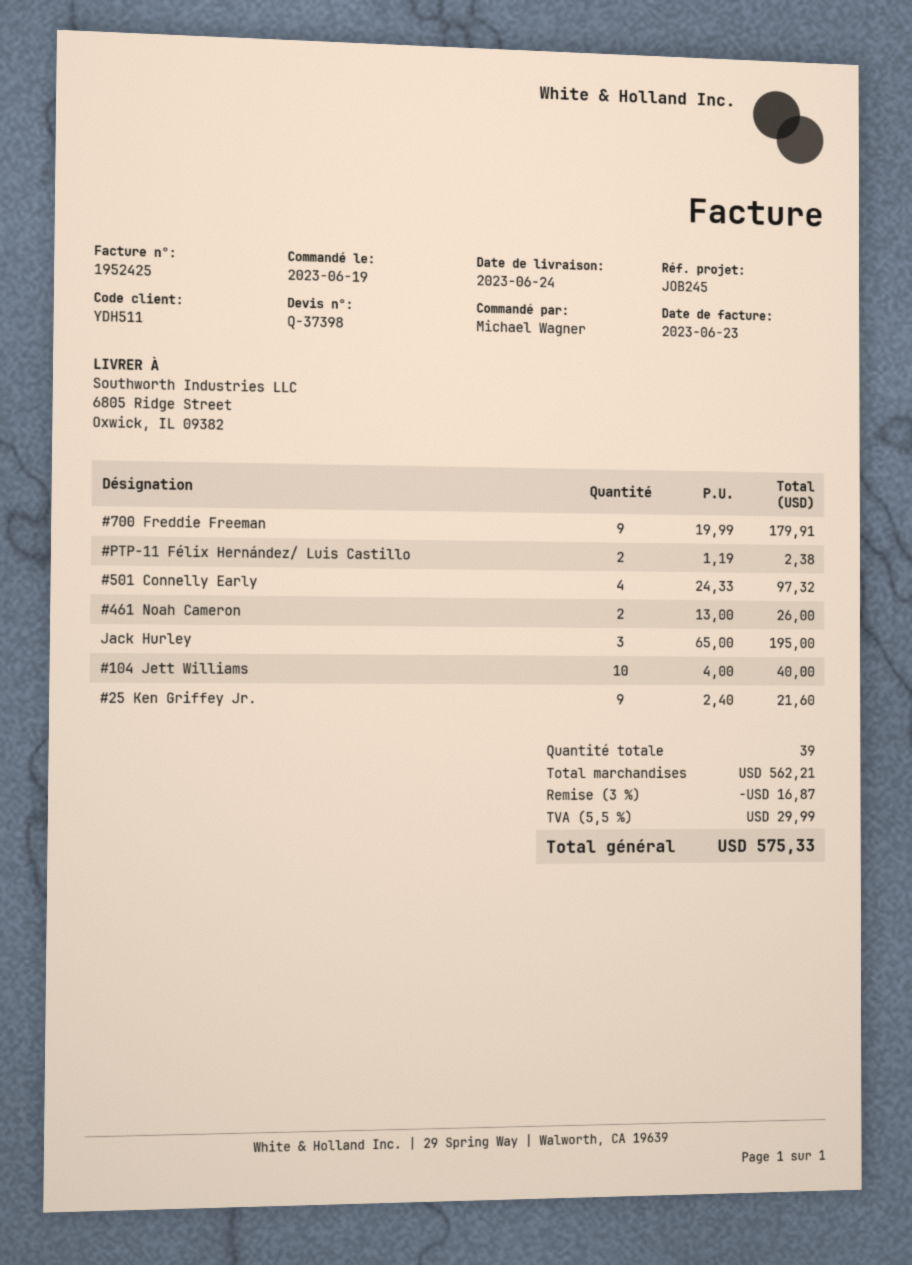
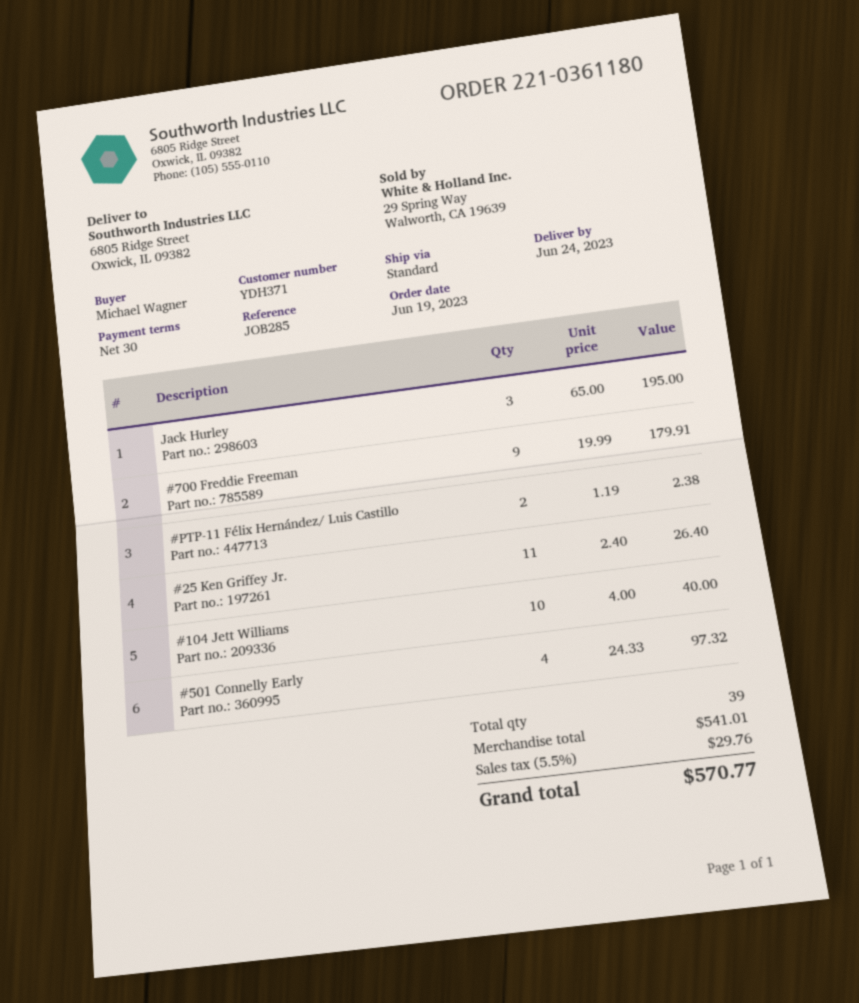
customer number: YDH511 -> YDH371
reference: JOB245 -> JOB285
#461 Noah Cameron: 2 x 13.00 = 26.00 -> none
#25 Ken Griffey Jr.: 9 x 2.40 = 21.60 -> 11 x 2.40 = 26.40
subtotal: 562.21 -> 541.01
discount: 3% = 16.87 -> none
tax: 5.5% = 29.99 -> 5.5% = 29.76
total: 575.33 -> 570.77

